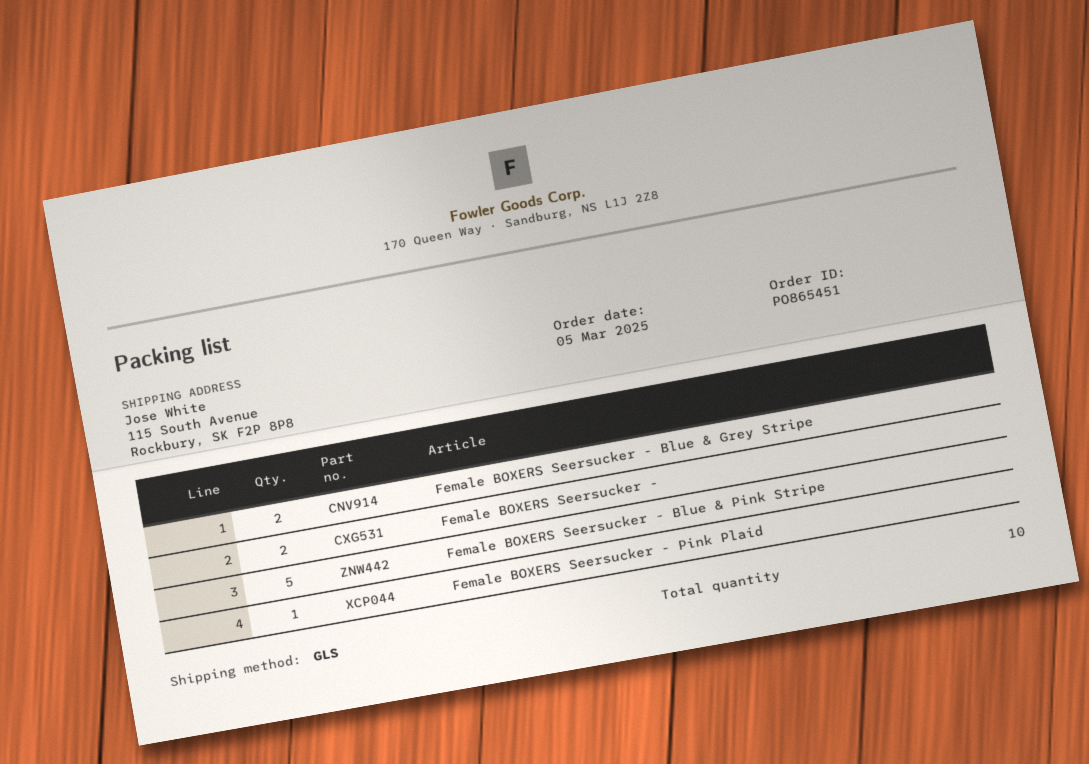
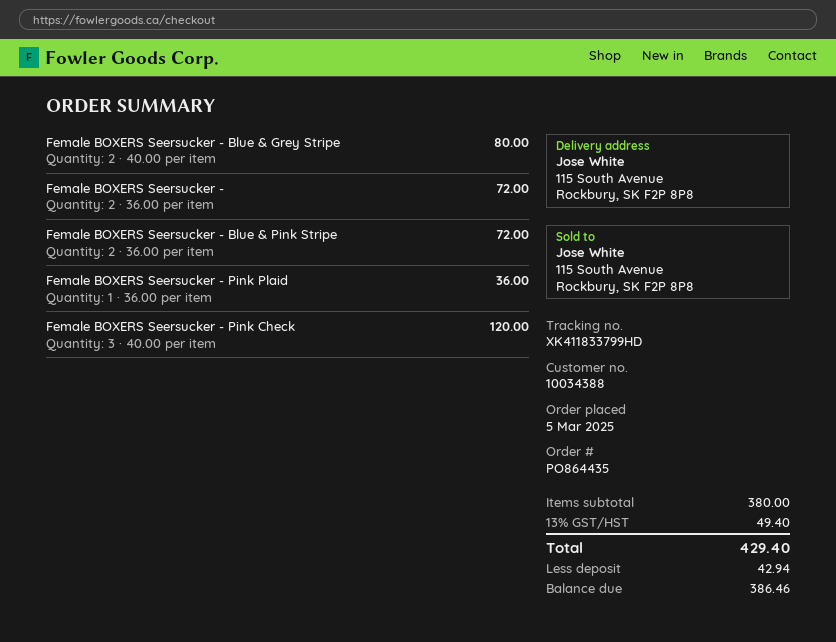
order number: PO865451 -> PO864435
Female BOXERS Seersucker - Blue & Pink Stripe: 5 -> 2
Female BOXERS Seersucker - Pink Check: none -> 3

